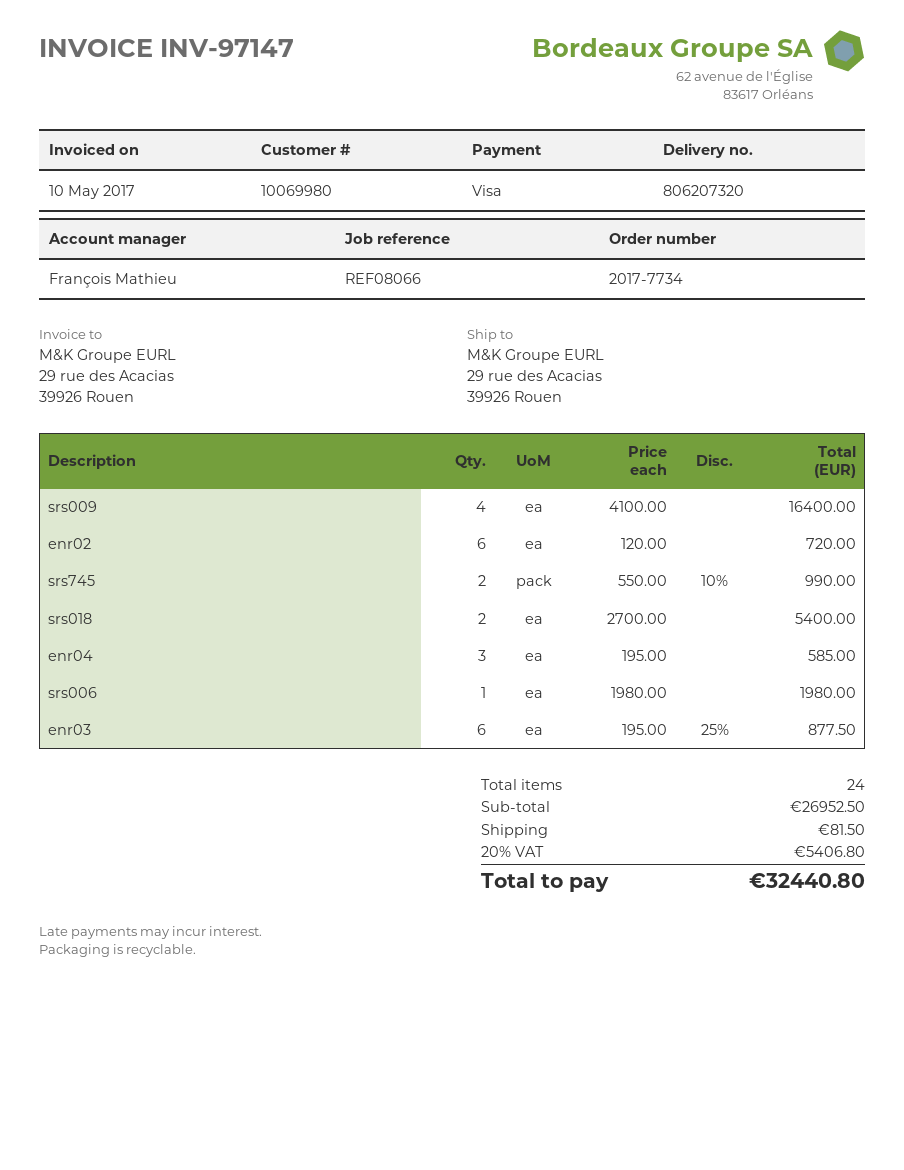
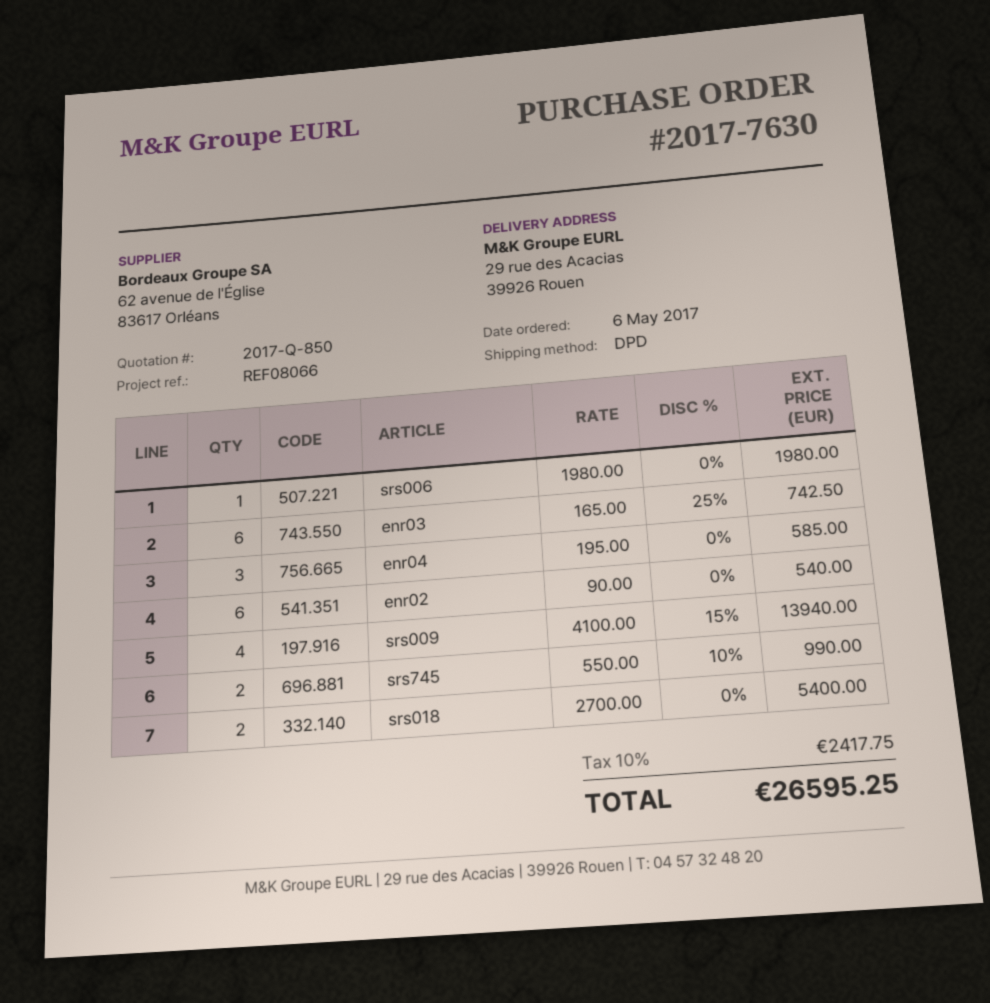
order number: 2017-7734 -> 2017-7630
srs009: 4 x 4100.00 = 16400.00 -> 4 x 4100.00 - 15% = 13940.00
enr02: 6 x 120.00 = 720.00 -> 6 x 90.00 = 540.00
enr03: 6 x 195.00 - 25% = 877.50 -> 6 x 165.00 - 25% = 742.50
shipping: 81.50 -> none
tax: 20% = 5406.80 -> 10% = 2417.75
total: 32440.80 -> 26595.25

